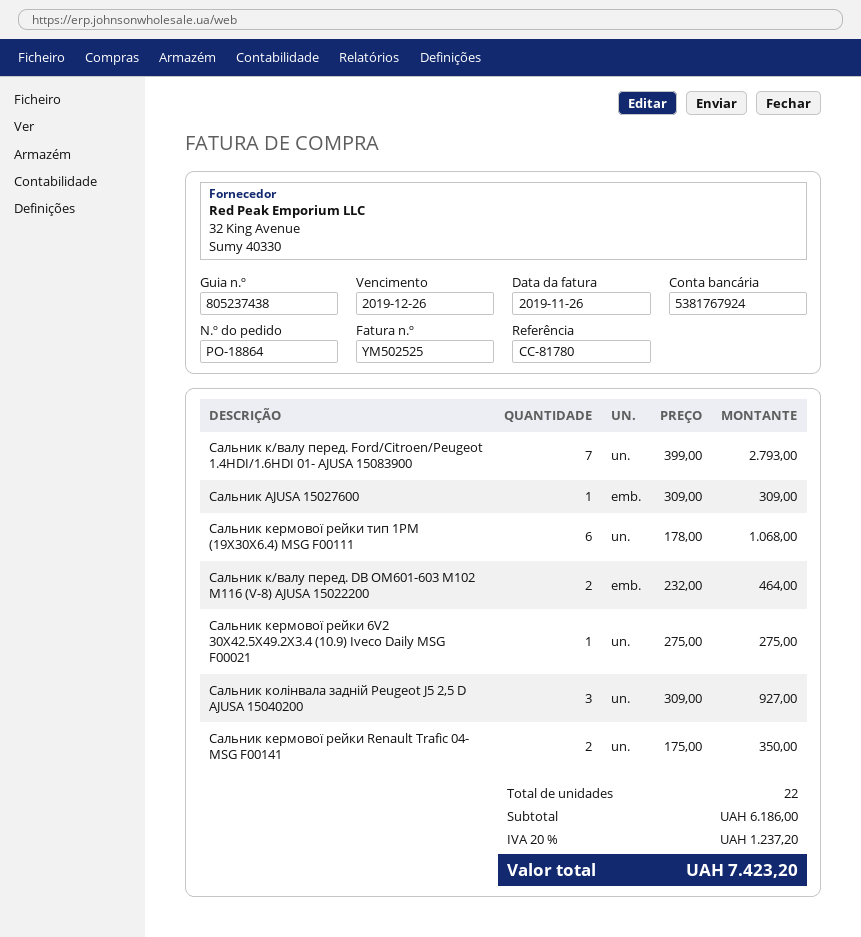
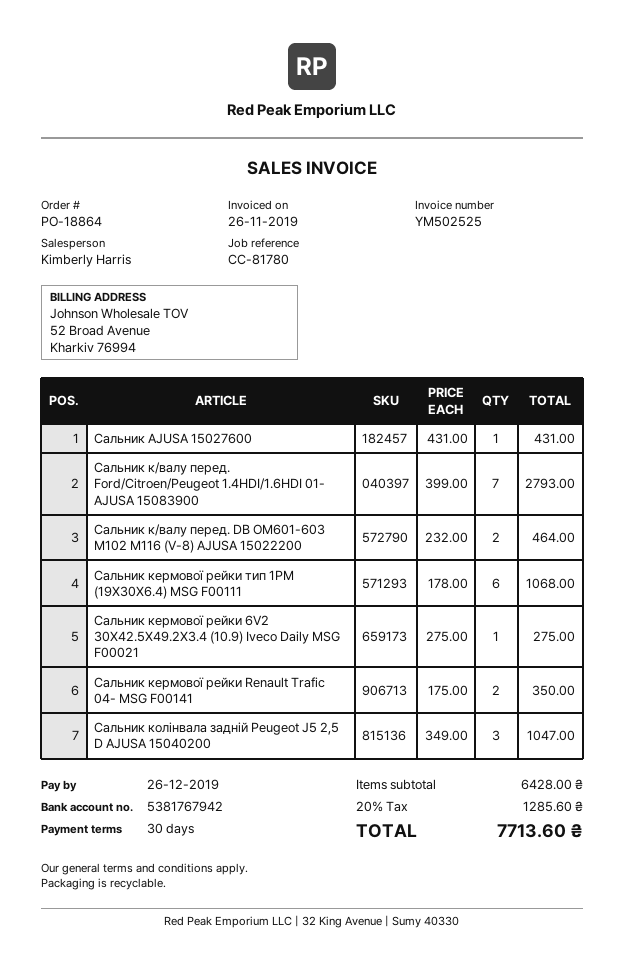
bank account: 5381767924 -> 5381767942
Сальник AJUSA 15027600: 1 x 309.00 = 309.00 -> 1 x 431.00 = 431.00
Сальник колінвала задній Peugeot J5 2,5 D AJUSA 15040200: 3 x 309.00 = 927.00 -> 3 x 349.00 = 1047.00
subtotal: 6186.00 -> 6428.00
tax: 20% = 1237.20 -> 20% = 1285.60
total: 7423.20 -> 7713.60

